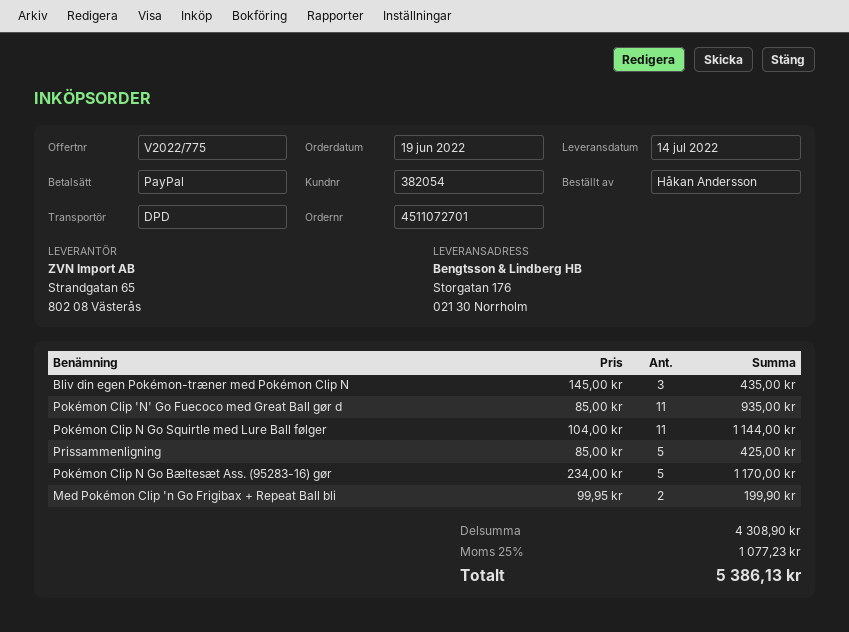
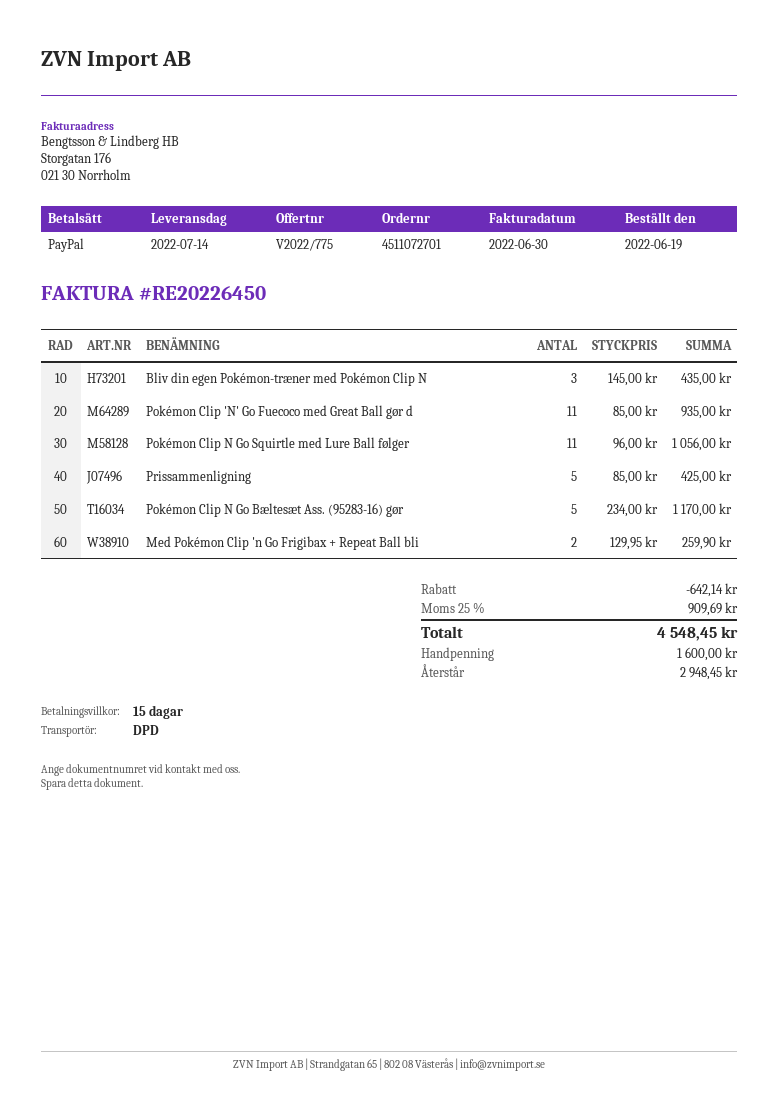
Pokémon Clip N Go Squirtle med Lure Ball følger: 11 x 104.00 = 1144.00 -> 11 x 96.00 = 1056.00
Med Pokémon Clip 'n Go Frigibax + Repeat Ball bli: 2 x 99.95 = 199.90 -> 2 x 129.95 = 259.90
discount: none -> 642.14
tax: 25% = 1077.23 -> 25% = 909.69
total: 5386.13 -> 4548.45

